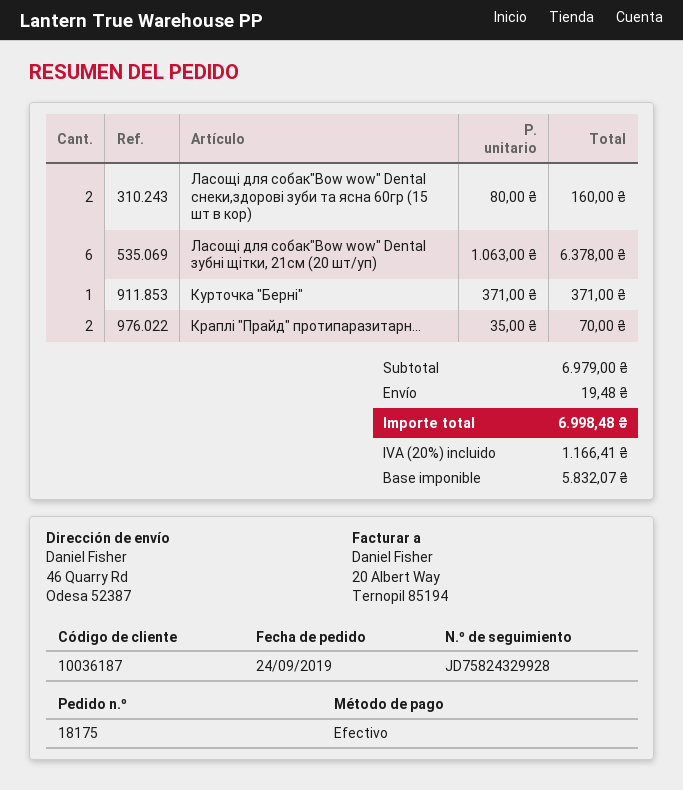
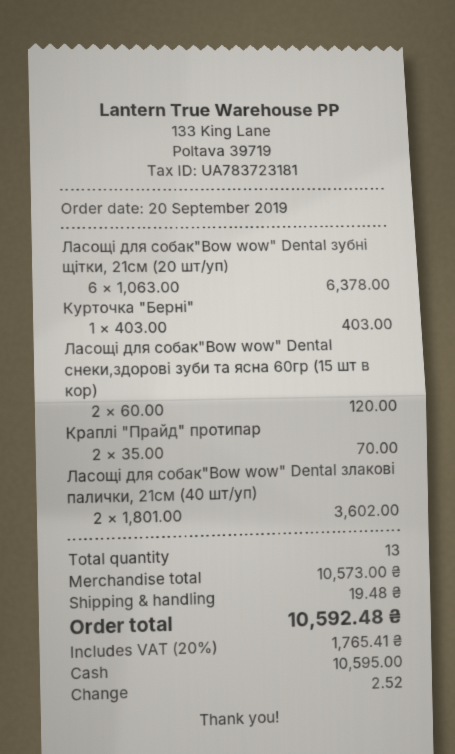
order date: 2019-09-24 -> 2019-09-20
Ласощі для собак"Bow wow" Dental снеки,здорові зуби та ясна 60гр (15 шт в кор): 2 x 80.00 = 160.00 -> 2 x 60.00 = 120.00
Курточка "Берні": 1 x 371.00 = 371.00 -> 1 x 403.00 = 403.00
Ласощі для собак"Bow wow" Dental злакові палички, 21см (40 шт/уп): none -> 2 x 1801.00 = 3602.00
subtotal: 6979.00 -> 10573.00
tax: 20% = 1166.41 -> 20% = 1765.41
total: 6998.48 -> 10592.48

